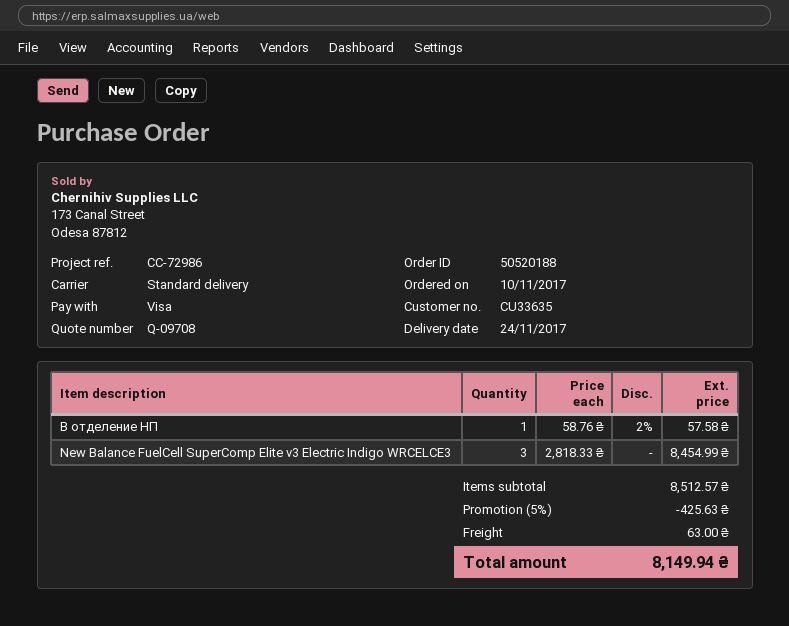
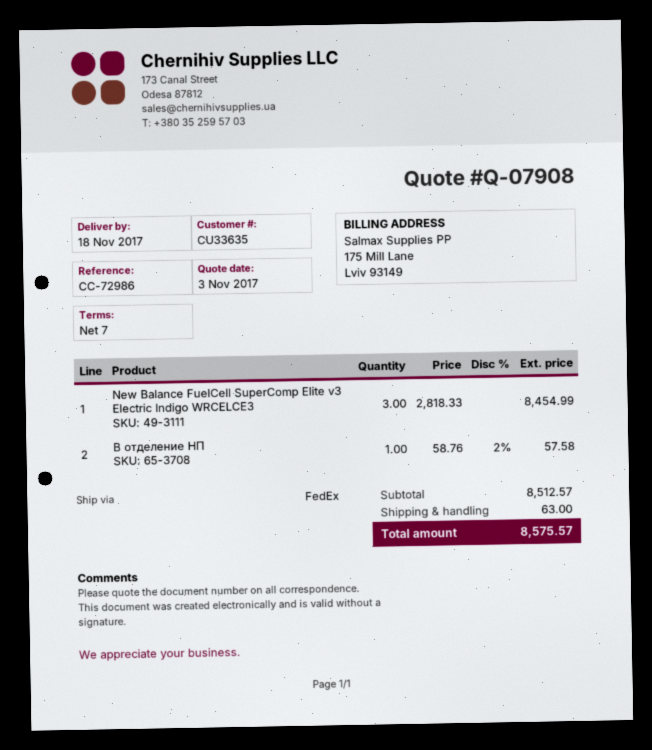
quote number: Q-09708 -> Q-07908
delivery date: 2017-11-24 -> 2017-11-18
shipping method: standard -> FedEx
discount: 5% = 425.63 -> none
total: 8149.94 -> 8575.57

